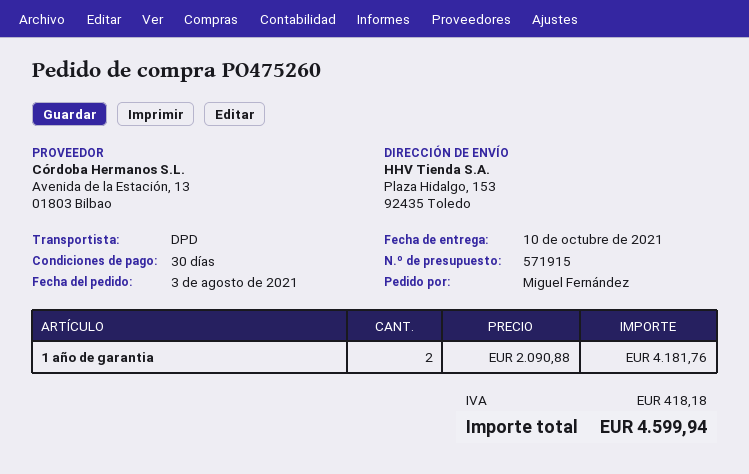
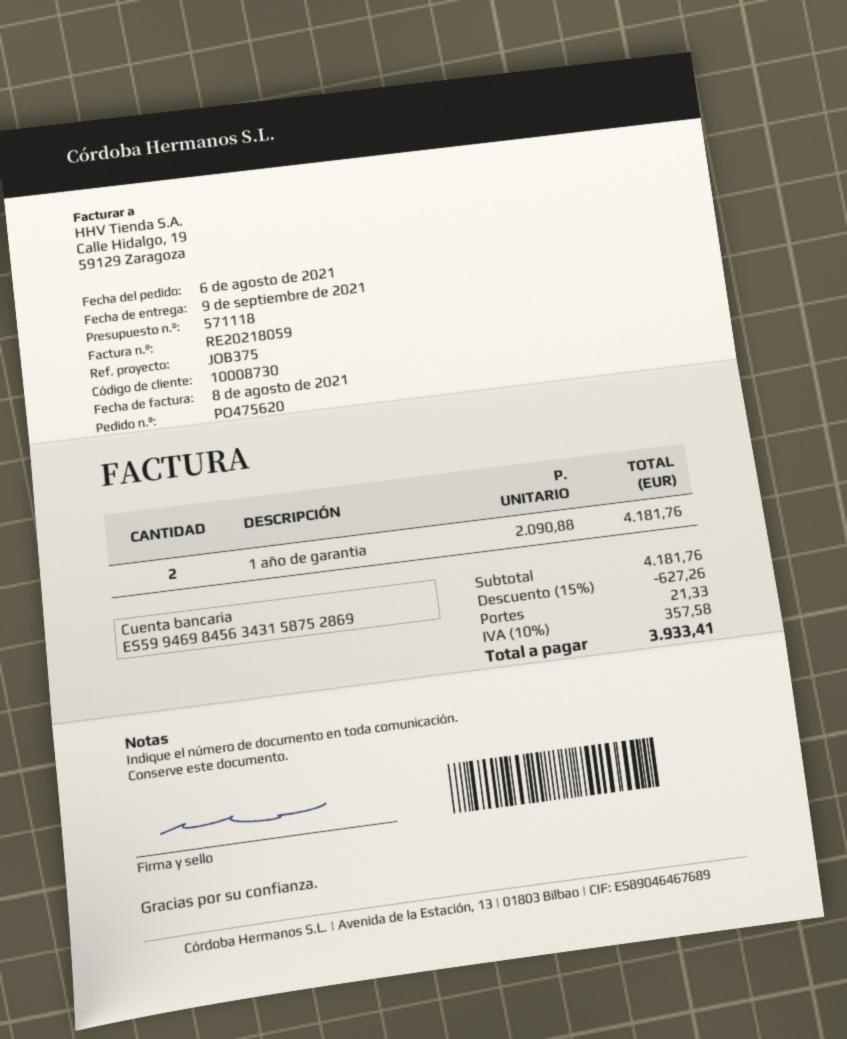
quote number: 571915 -> 571118
order number: PO475260 -> PO475620
order date: 2021-08-03 -> 2021-08-06
delivery date: 2021-10-10 -> 2021-09-09
discount: none -> 15% = 627.26
shipping: none -> 21.33
tax: 418.18 -> 357.58
total: 4599.94 -> 3933.41

